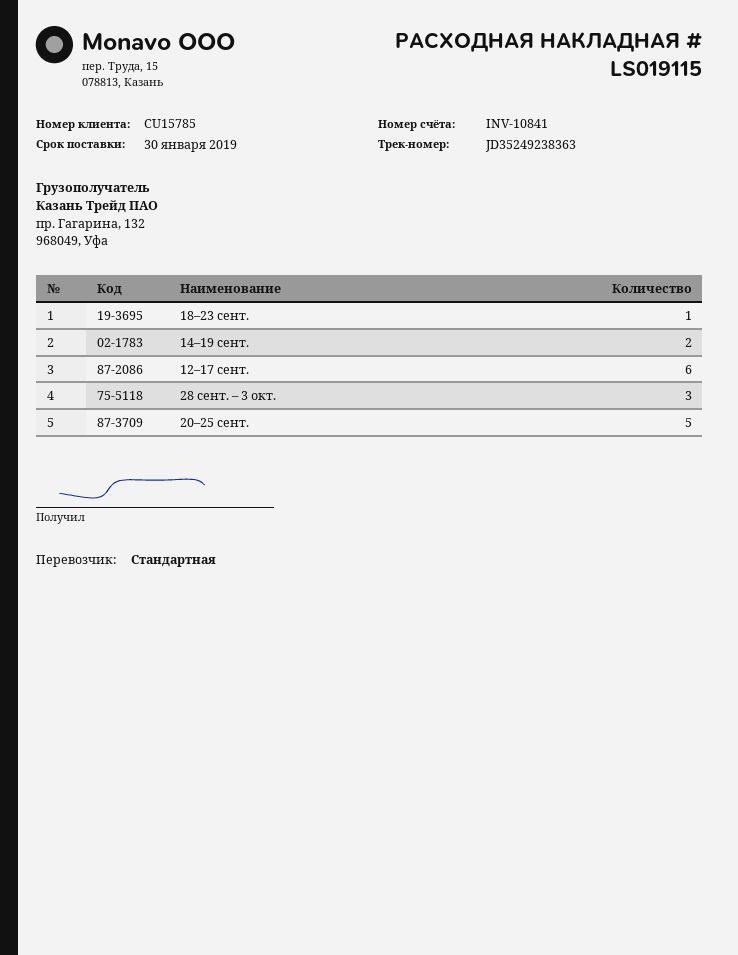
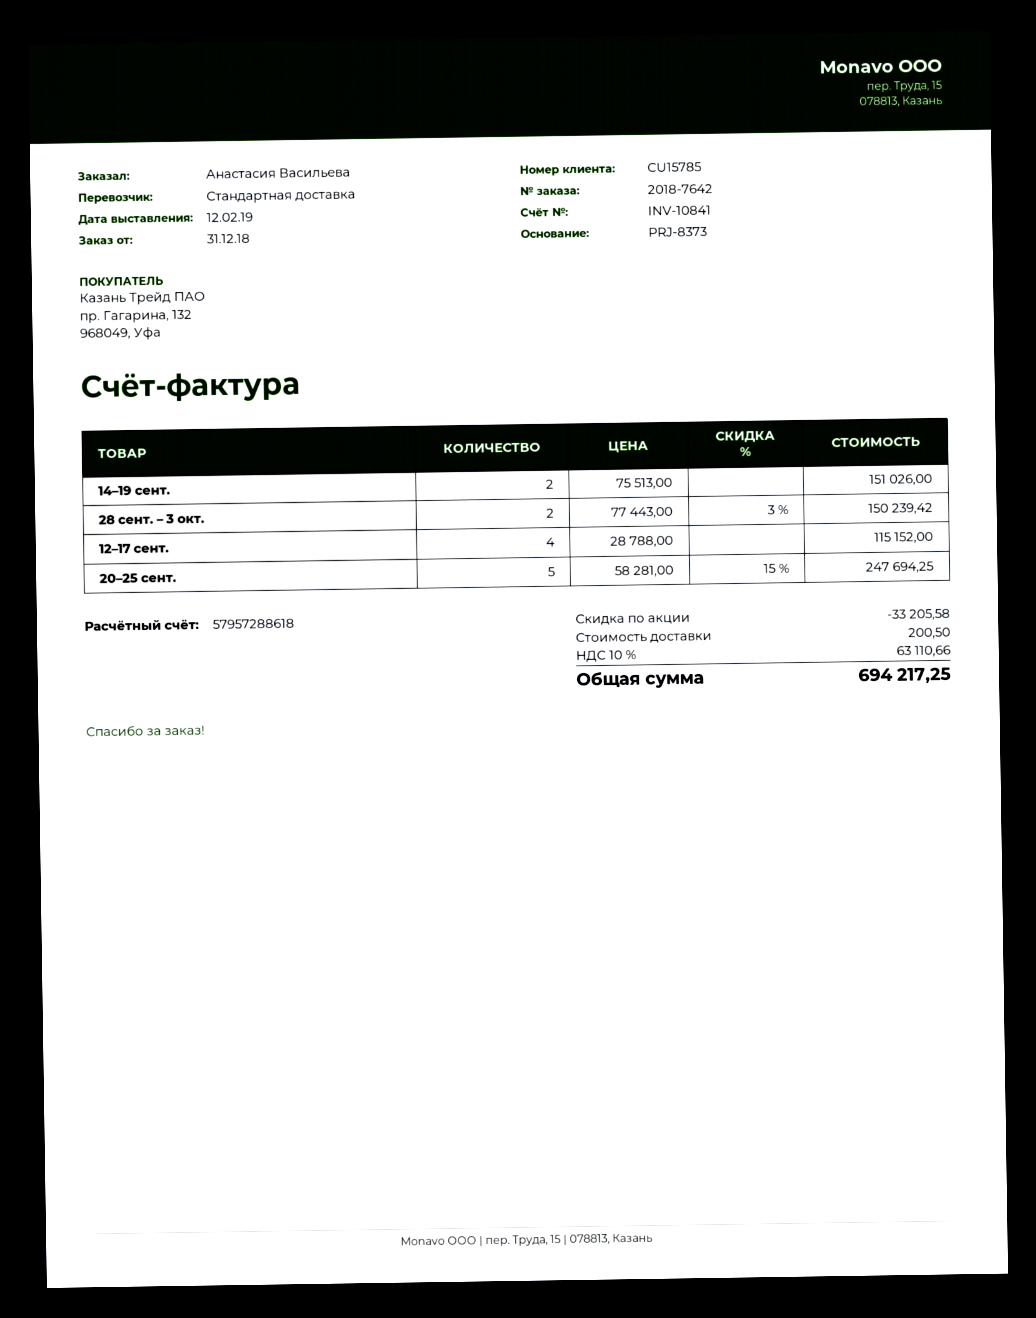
18–23 сент.: 1 -> none
12–17 сент.: 6 -> 4
28 сент. – 3 окт.: 3 -> 2

